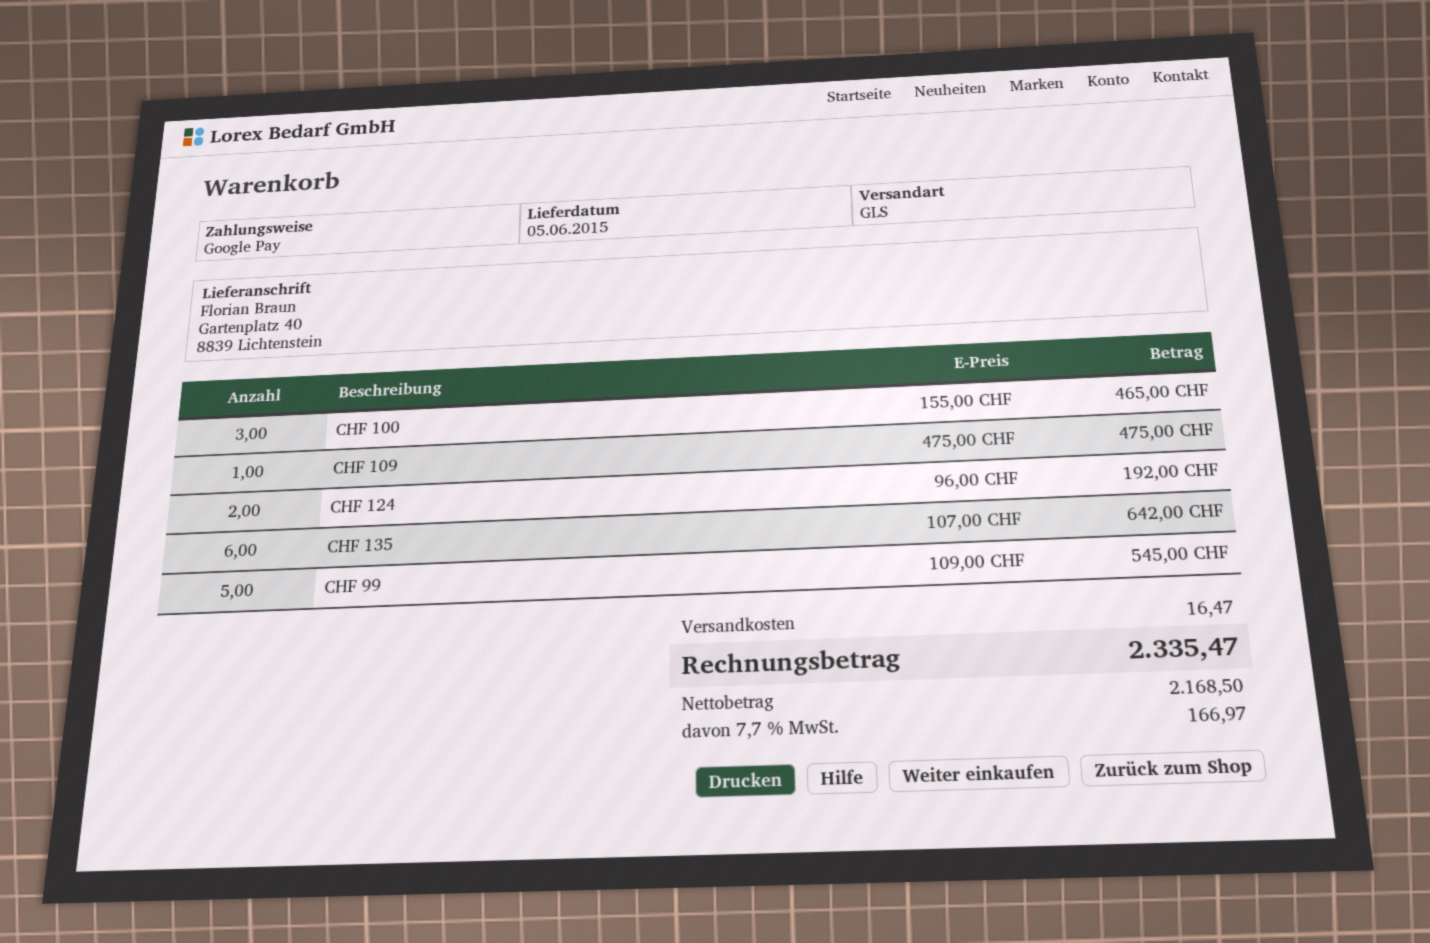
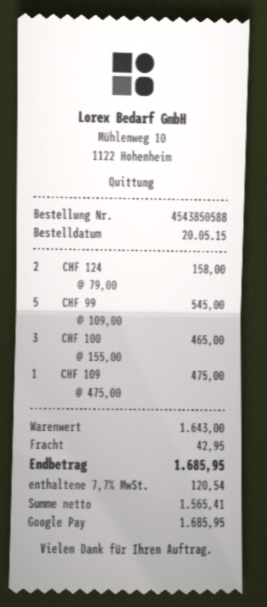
CHF 124: 2 x 96.00 = 192.00 -> 2 x 79.00 = 158.00
CHF 135: 6 x 107.00 = 642.00 -> none
shipping: 16.47 -> 42.95
net: 2168.50 -> 1565.41
tax: 7.7% = 166.97 -> 7.7% = 120.54
total: 2335.47 -> 1685.95

